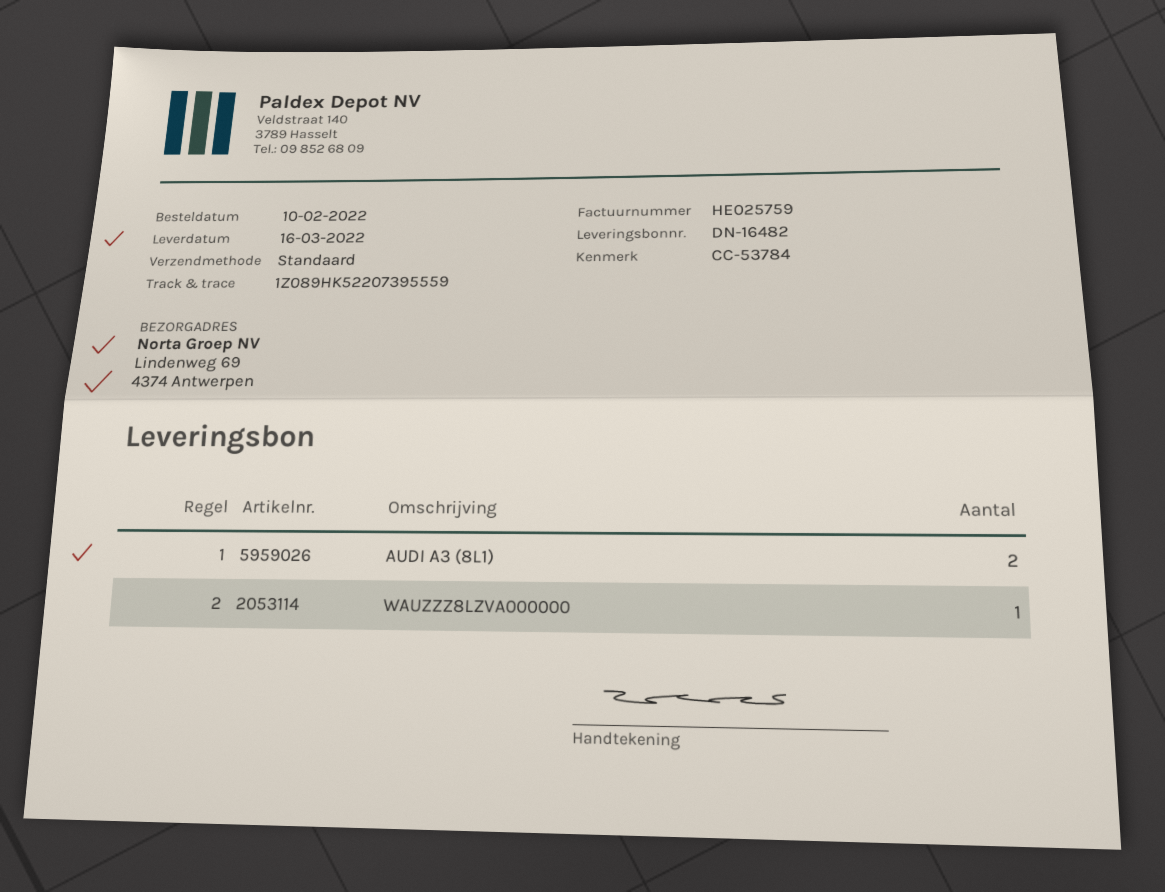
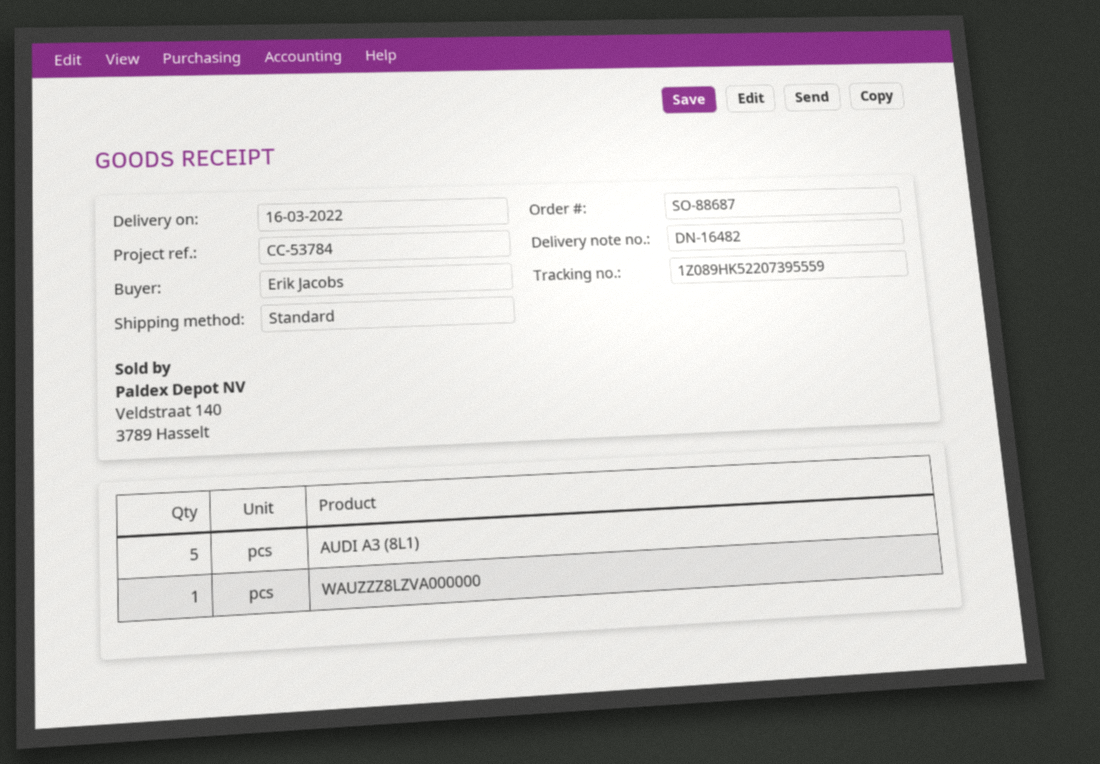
AUDI A3 (8L1): 2 -> 5

